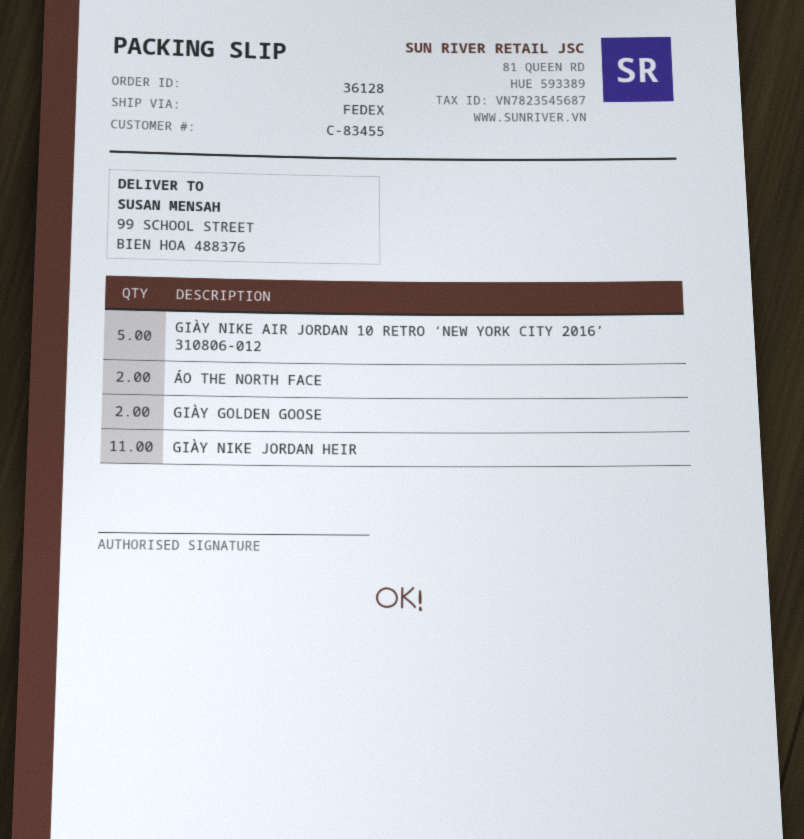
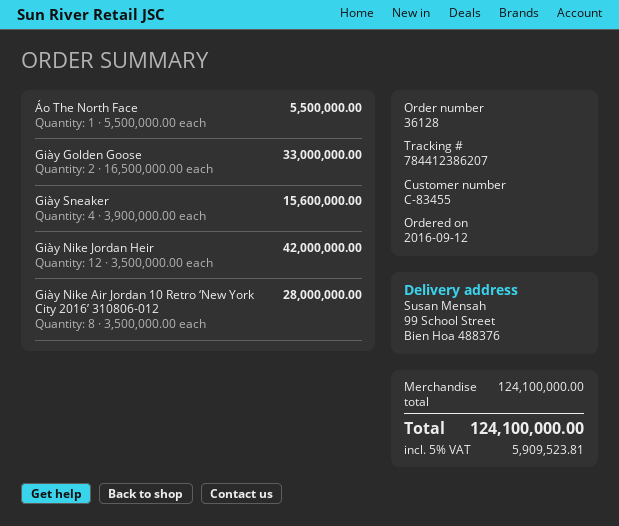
GIÀY NIKE AIR JORDAN 10 RETRO ‘NEW YORK CITY 2016’ 310806-012: 5 -> 8
ÁO THE NORTH FACE: 2 -> 1
GIÀY NIKE JORDAN HEIR: 11 -> 12
Giày Sneaker: none -> 4

